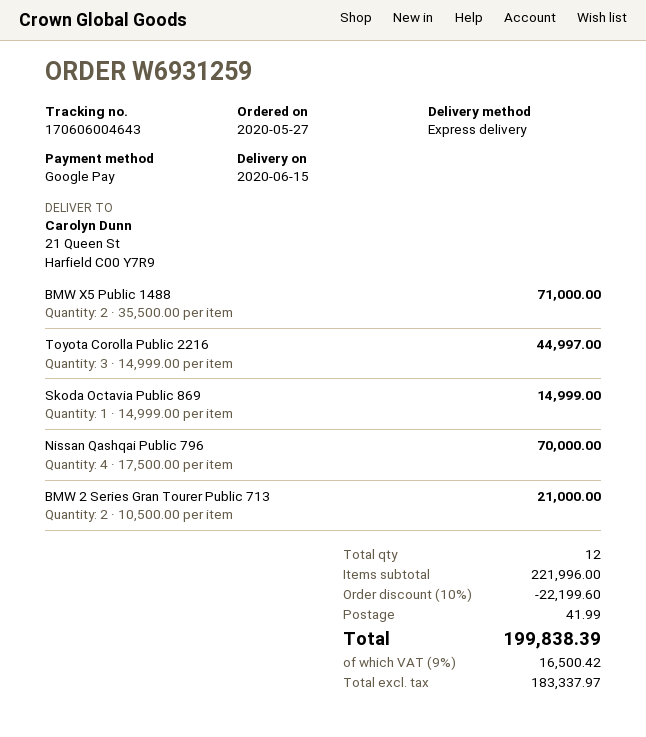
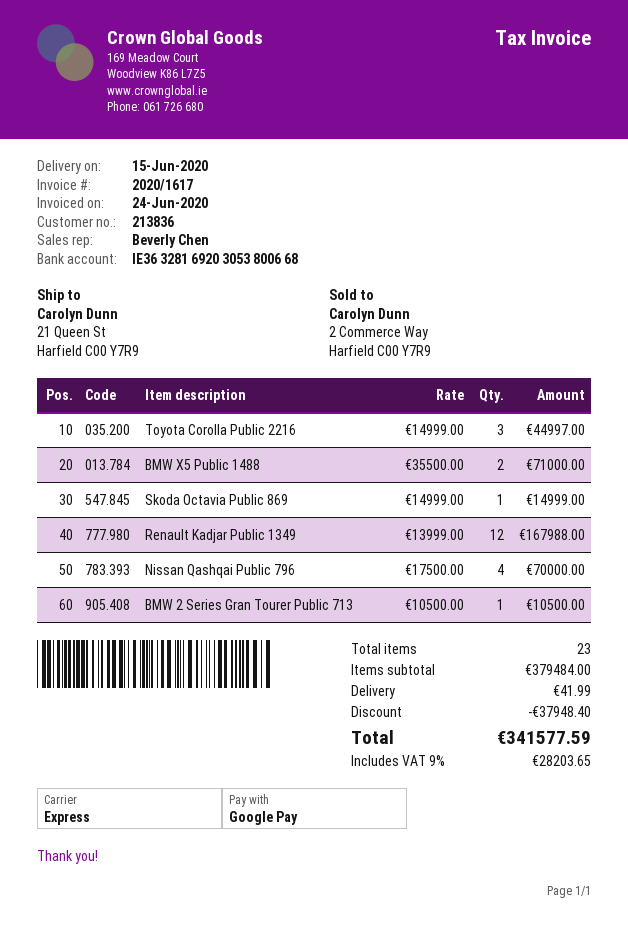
BMW 2 Series Gran Tourer Public 713: 2 x 10500.00 = 21000.00 -> 1 x 10500.00 = 10500.00
Renault Kadjar Public 1349: none -> 12 x 13999.00 = 167988.00
total quantity: 12 -> 23
subtotal: 221996.00 -> 379484.00
discount: 22199.60 -> 37948.40
tax: 9% = 16500.42 -> 9% = 28203.65
total: 199838.39 -> 341577.59

